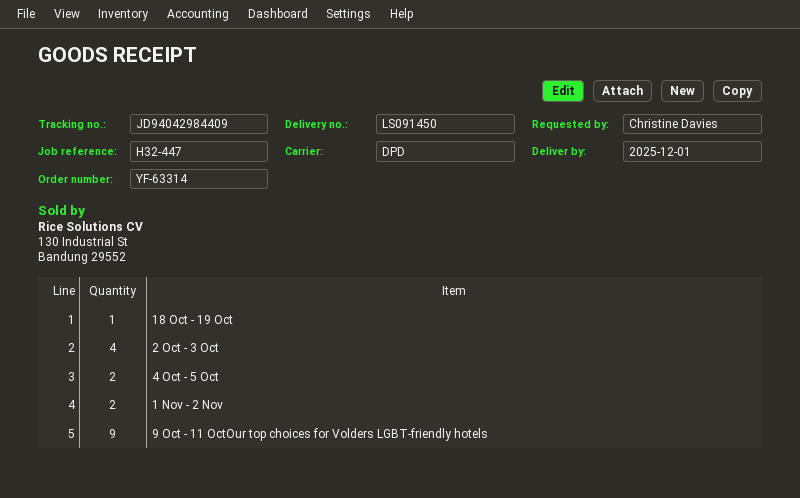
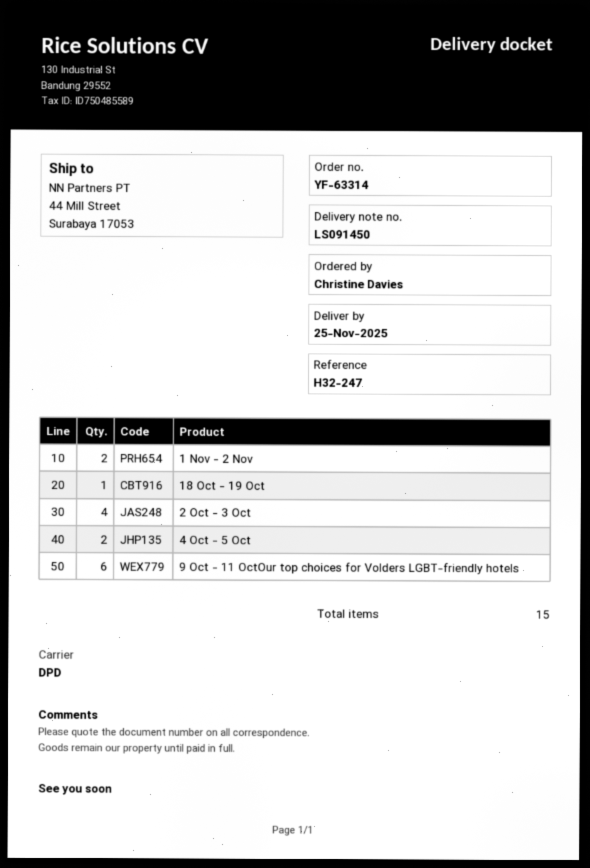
delivery date: 2025-12-01 -> 2025-11-25
reference: H32-447 -> H32-247
9 Oct - 11 OctOur top choices for Volders LGBT-friendly hotels: 9 -> 6

